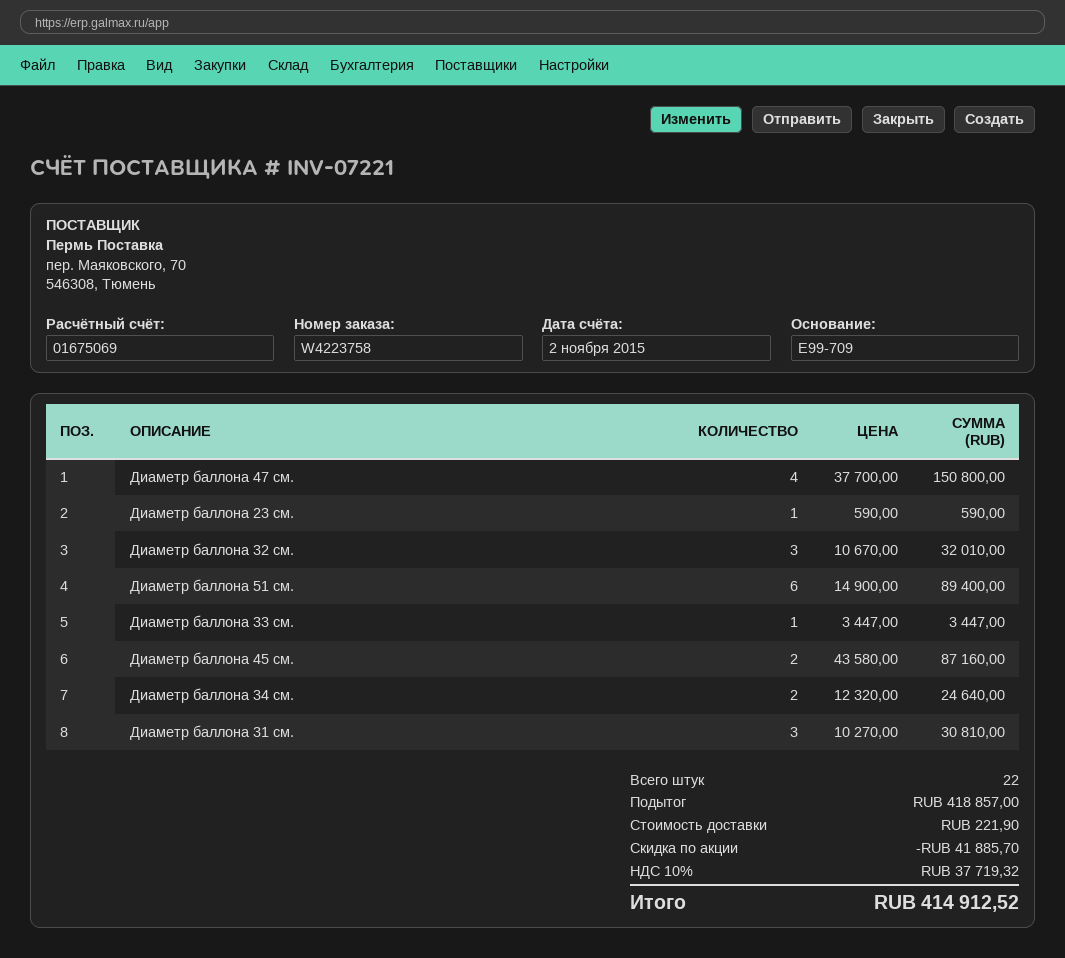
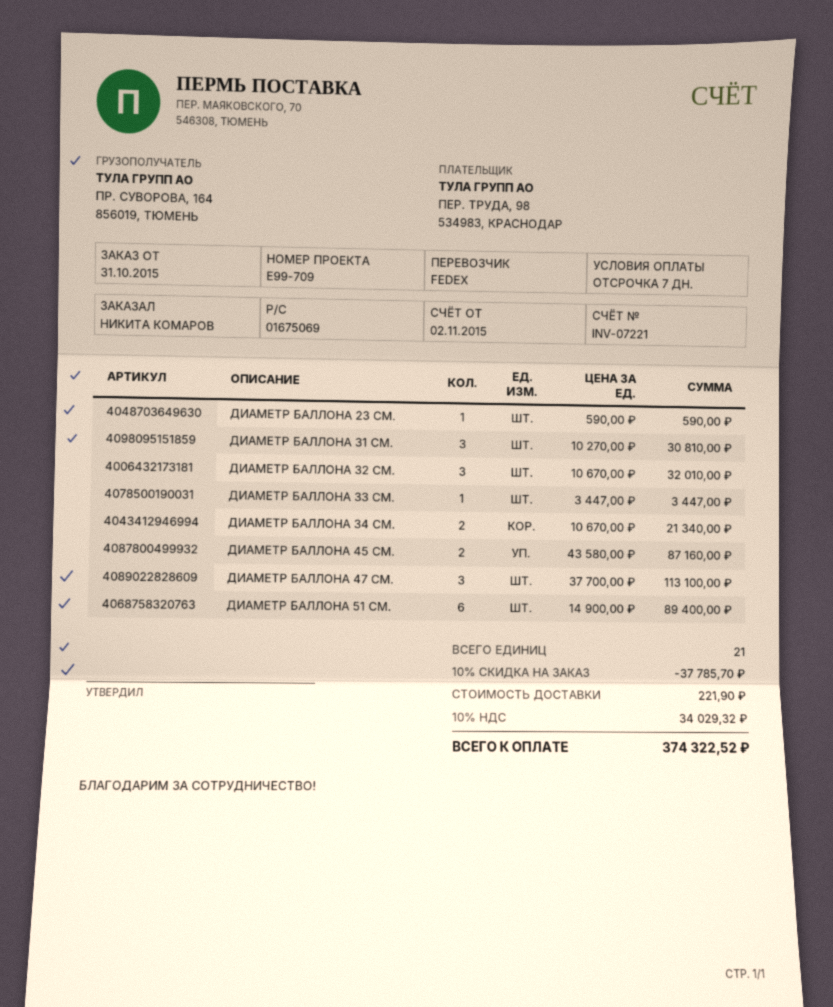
Диаметр баллона 47 см.: 4 x 37700.00 = 150800.00 -> 3 x 37700.00 = 113100.00
Диаметр баллона 34 см.: 2 x 12320.00 = 24640.00 -> 2 x 10670.00 = 21340.00
total quantity: 22 -> 21
discount: 41885.70 -> 37785.70
tax: 10% = 37719.32 -> 10% = 34029.32
total: 414912.52 -> 374322.52

